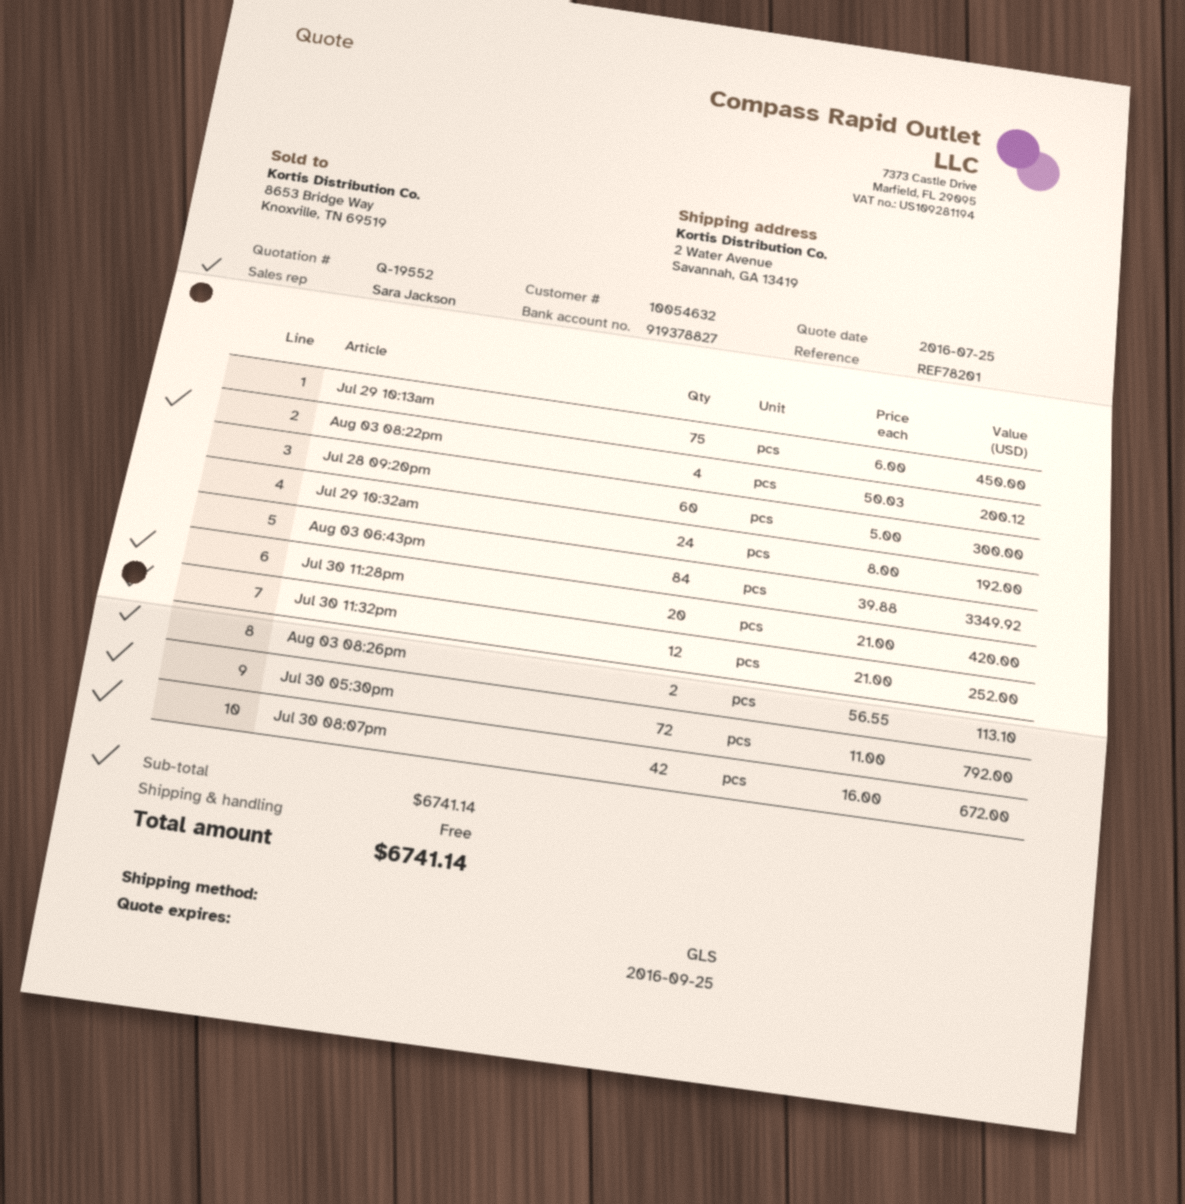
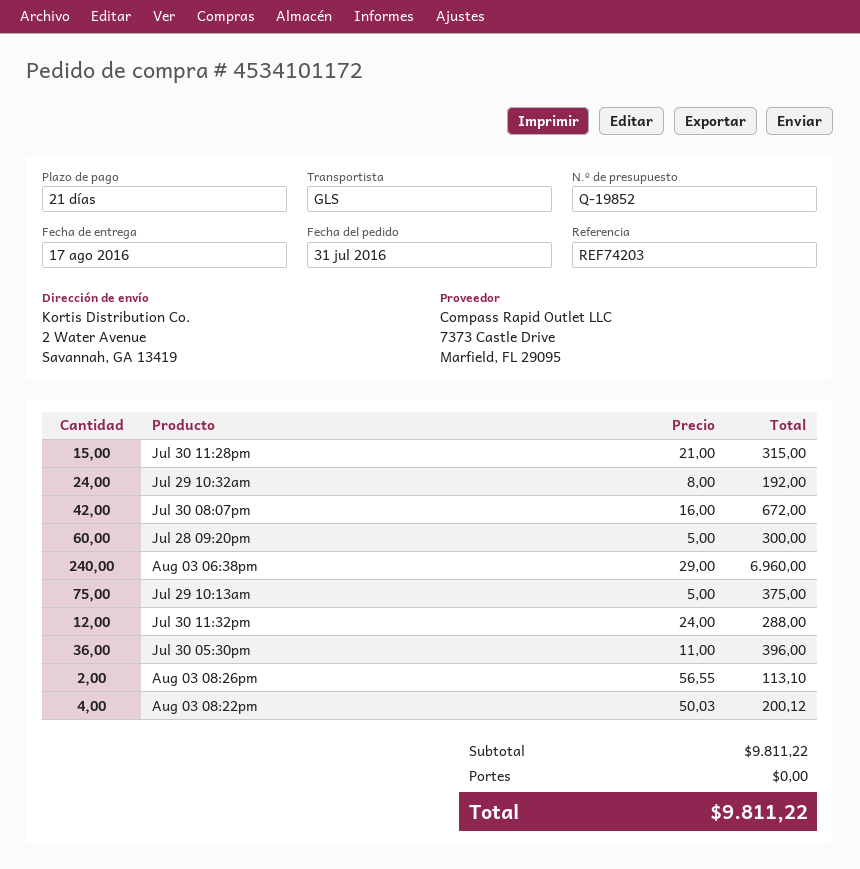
quote number: Q-19552 -> Q-19852
reference: REF78201 -> REF74203
Jul 29 10:13am: 75 x 6.00 = 450.00 -> 75 x 5.00 = 375.00
Aug 03 06:43pm: 84 x 39.88 = 3349.92 -> none
Jul 30 11:28pm: 20 x 21.00 = 420.00 -> 15 x 21.00 = 315.00
Jul 30 11:32pm: 12 x 21.00 = 252.00 -> 12 x 24.00 = 288.00
Jul 30 05:30pm: 72 x 11.00 = 792.00 -> 36 x 11.00 = 396.00
Aug 03 06:38pm: none -> 240 x 29.00 = 6960.00
subtotal: 6741.14 -> 9811.22
total: 6741.14 -> 9811.22

